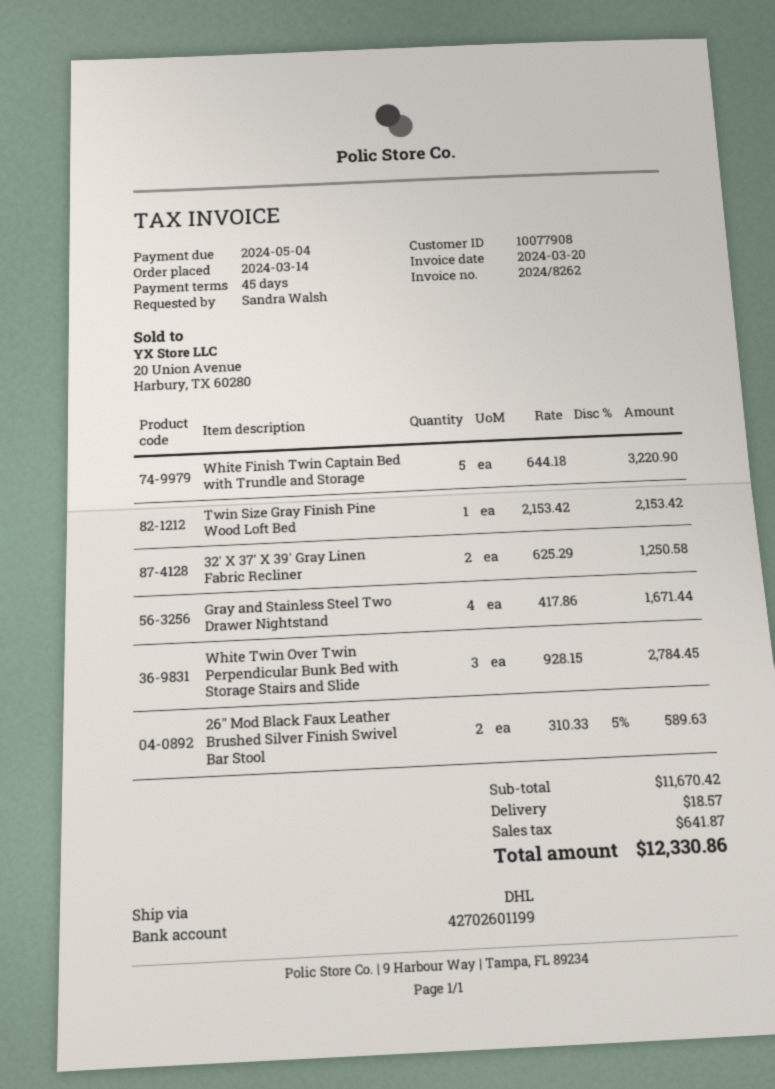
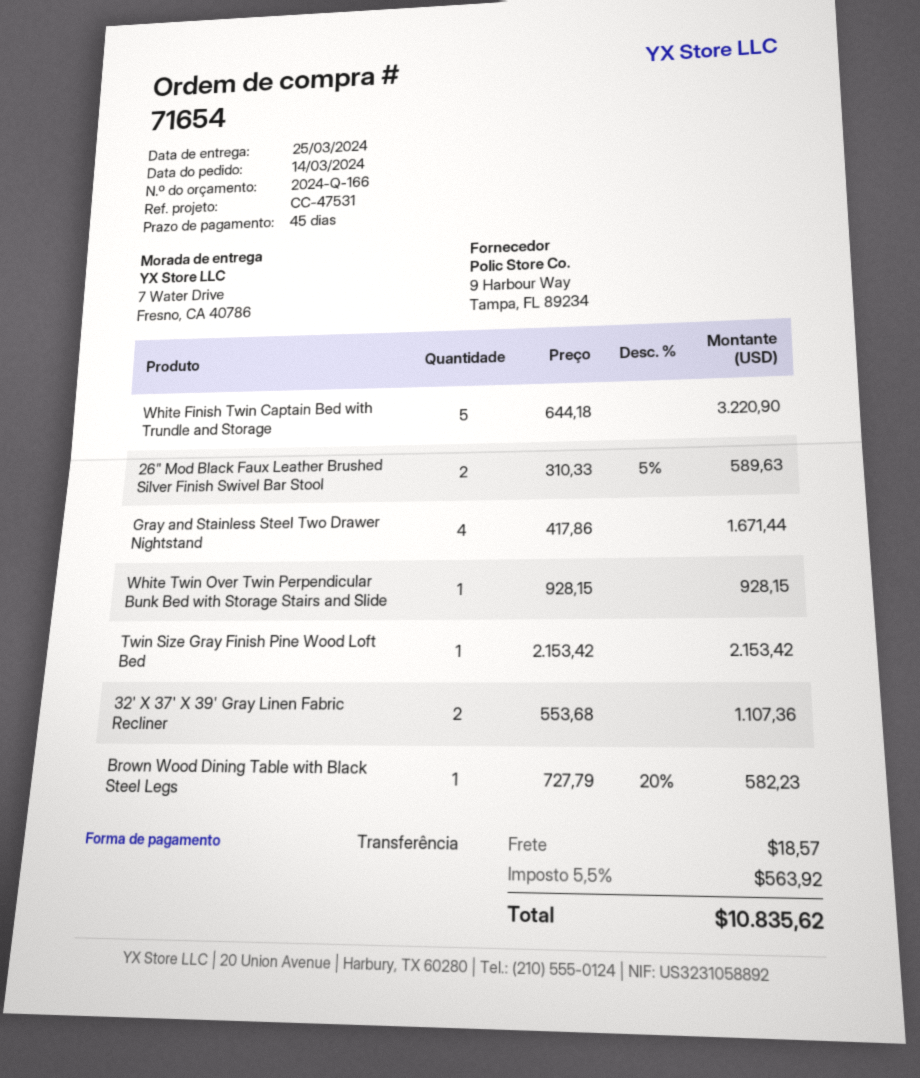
32' X 37' X 39' Gray Linen Fabric Recliner: 2 x 625.29 = 1250.58 -> 2 x 553.68 = 1107.36
White Twin Over Twin Perpendicular Bunk Bed with Storage Stairs and Slide: 3 x 928.15 = 2784.45 -> 1 x 928.15 = 928.15
Brown Wood Dining Table with Black Steel Legs: none -> 1 x 727.79 - 20% = 582.23
tax: 641.87 -> 563.92
total: 12330.86 -> 10835.62

